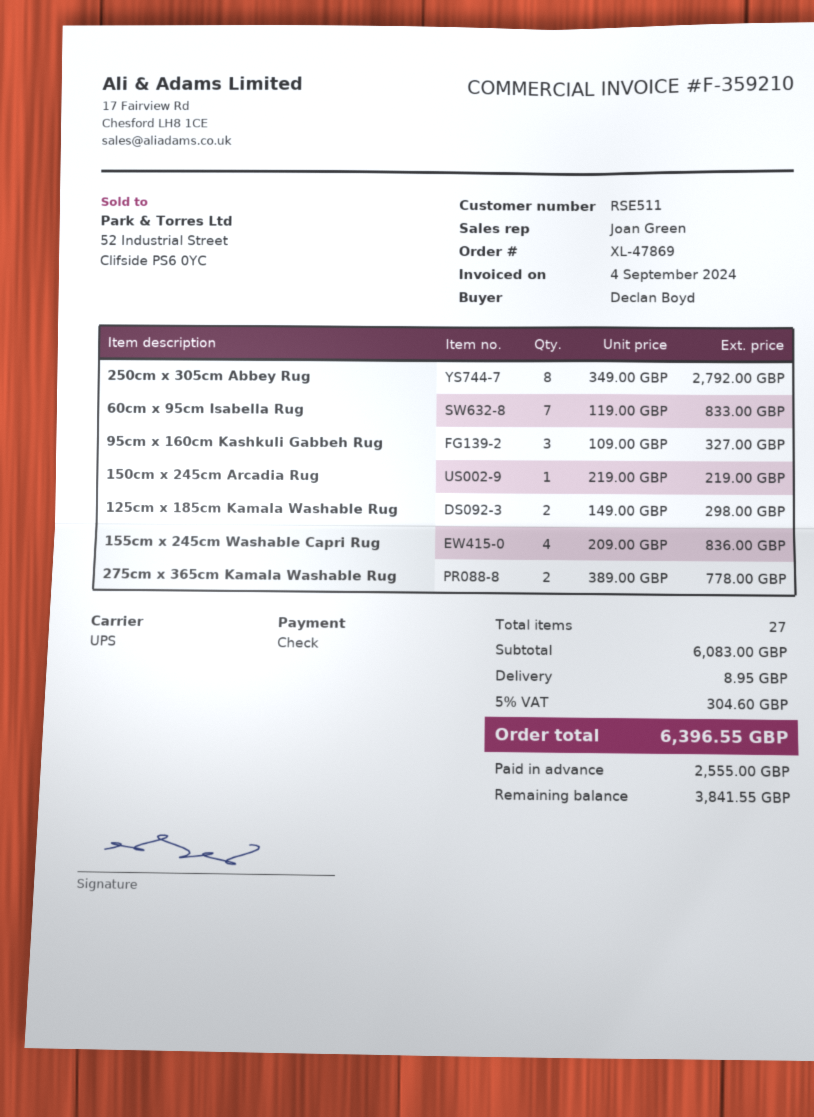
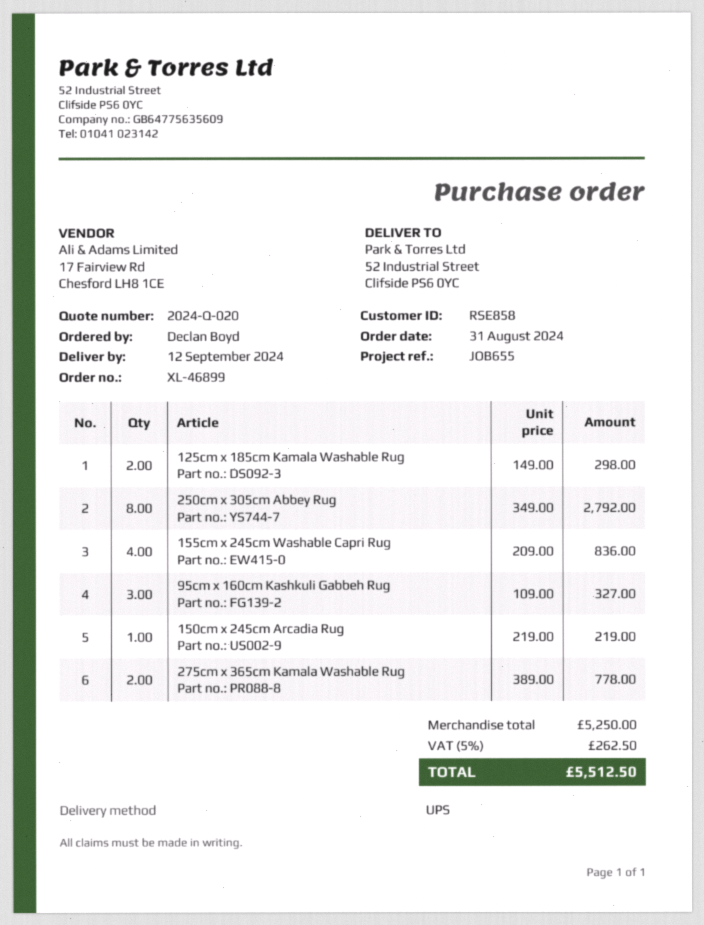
order number: XL-47869 -> XL-46899
customer number: RSE511 -> RSE858
60cm x 95cm Isabella Rug: 7 x 119.00 = 833.00 -> none
subtotal: 6083.00 -> 5250.00
shipping: 8.95 -> none
tax: 5% = 304.60 -> 5% = 262.50
total: 6396.55 -> 5512.50

